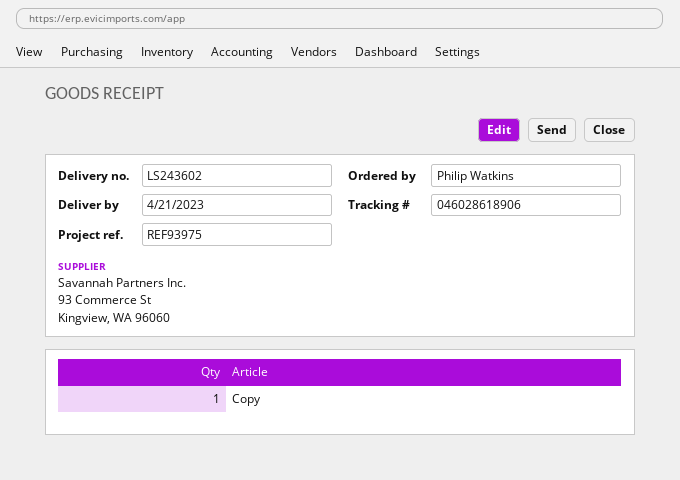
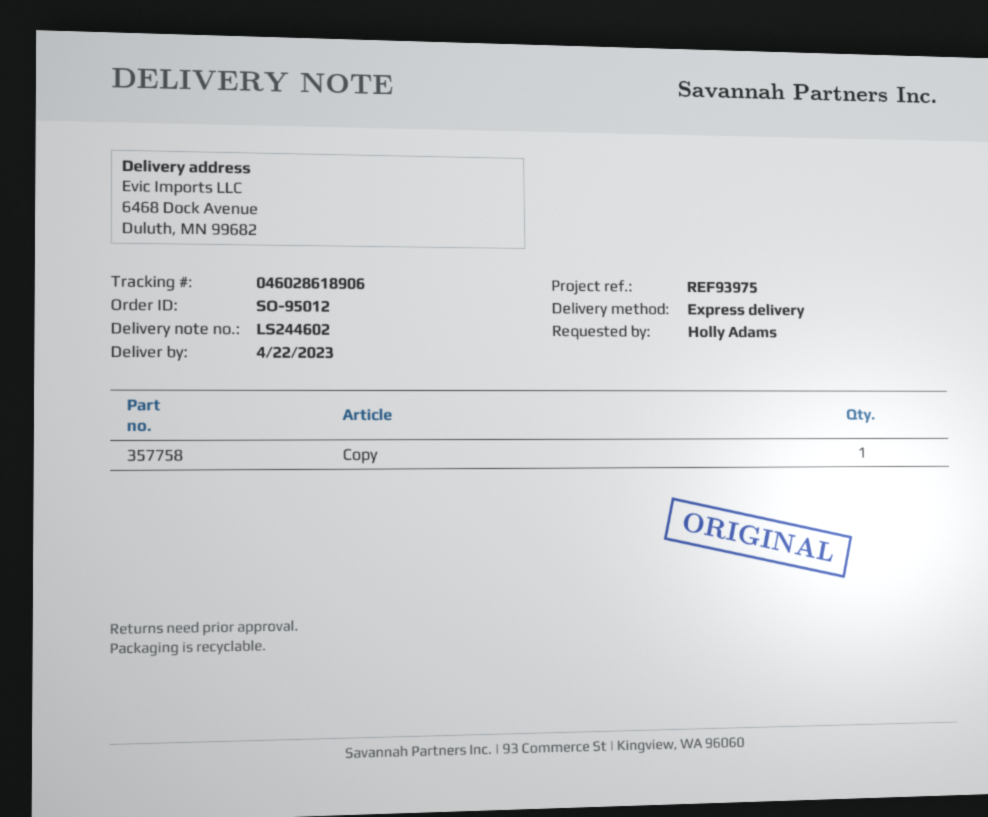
delivery note number: LS243602 -> LS244602
delivery date: 2023-04-21 -> 2023-04-22
ordered by: Philip Watkins -> Holly Adams

